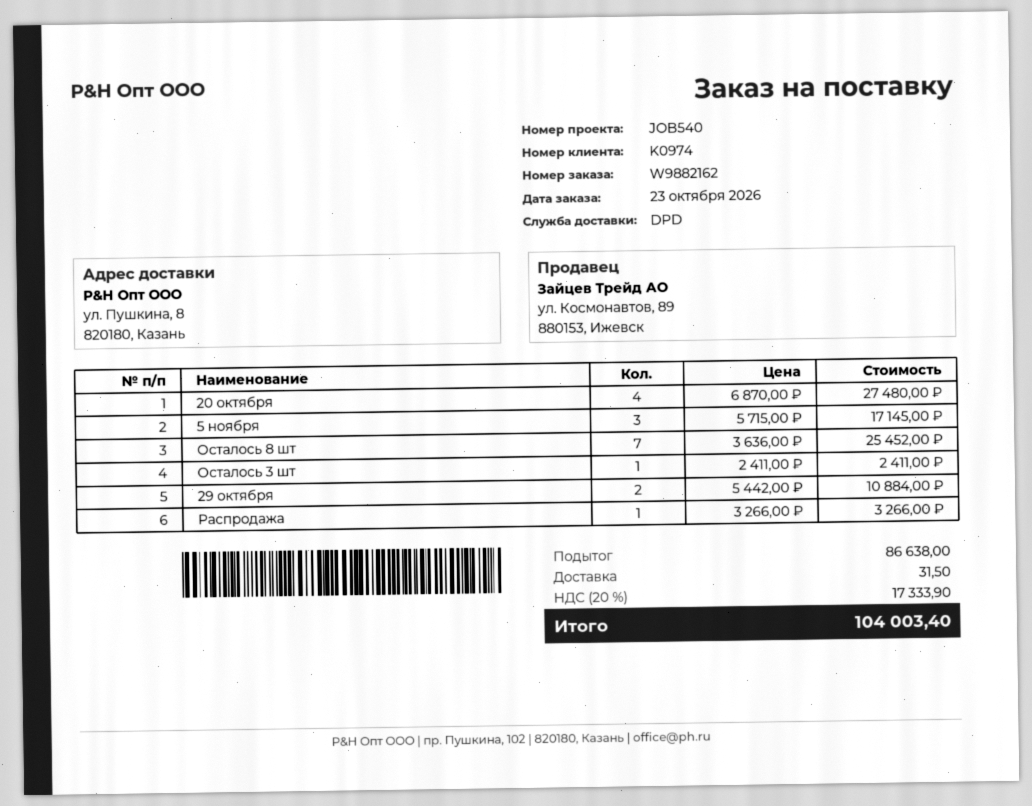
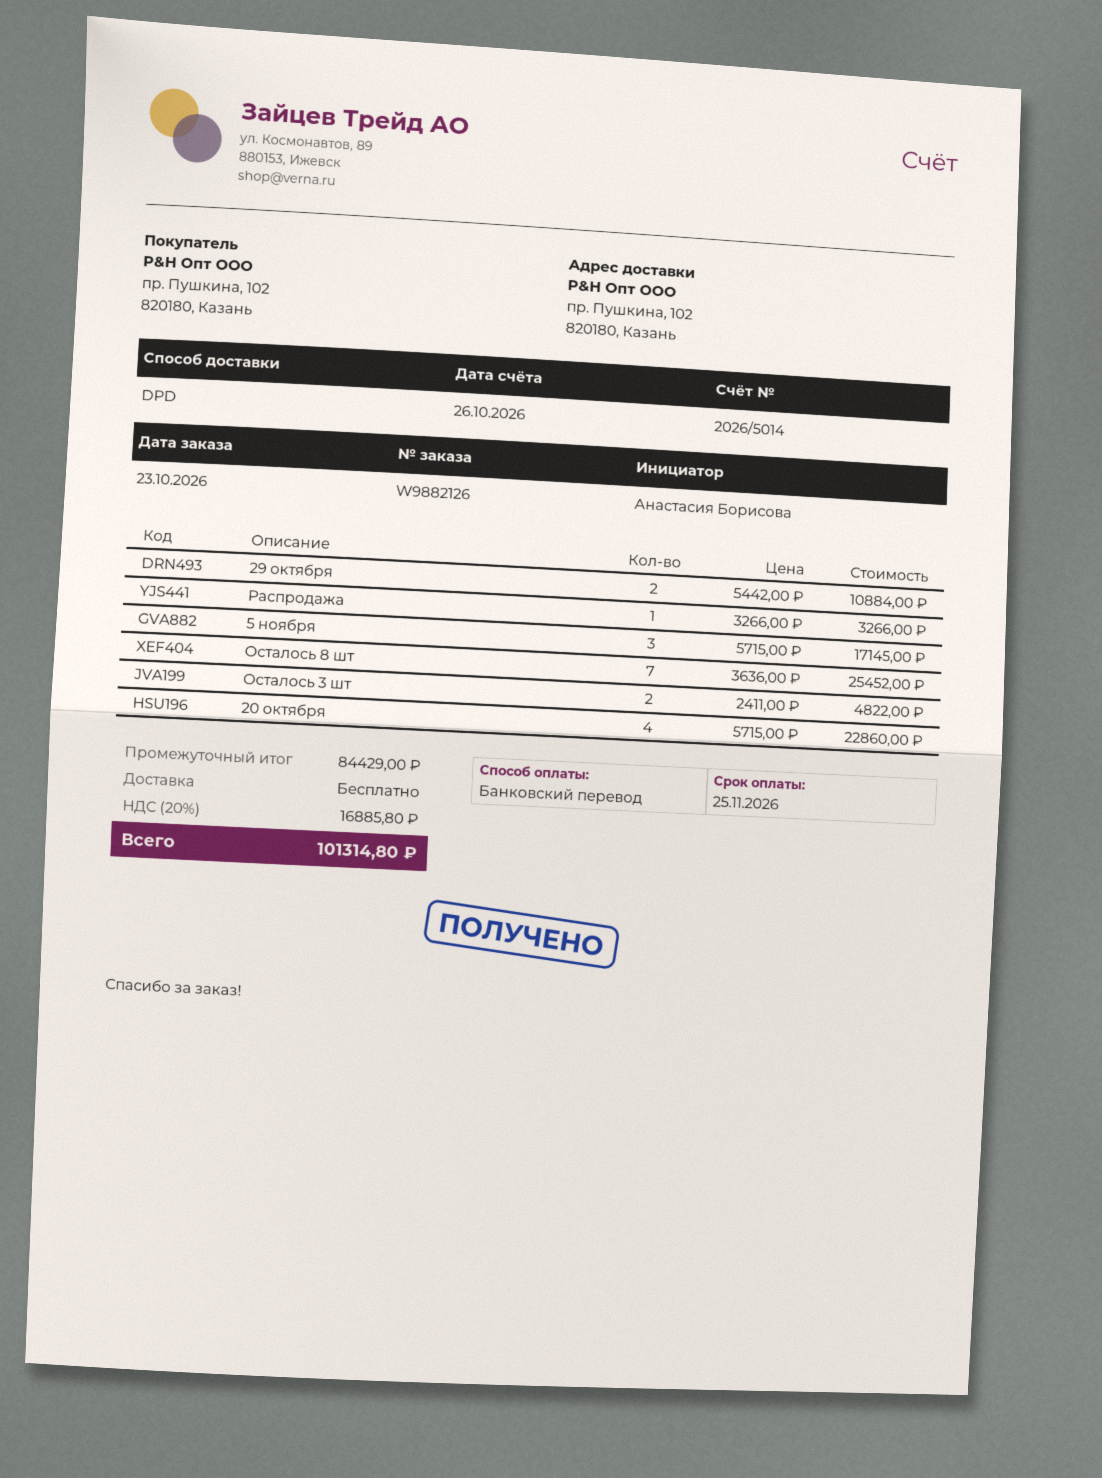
order number: W9882162 -> W9882126
ship to: ул. Пушкина, 8, 820180, Казань -> пр. Пушкина, 102, 820180, Казань
20 октября: 4 x 6870.00 = 27480.00 -> 4 x 5715.00 = 22860.00
Осталось 3 шт: 1 x 2411.00 = 2411.00 -> 2 x 2411.00 = 4822.00
subtotal: 86638.00 -> 84429.00
shipping: 31.50 -> 0.00
tax: 20% = 17333.90 -> 20% = 16885.80
total: 104003.40 -> 101314.80

